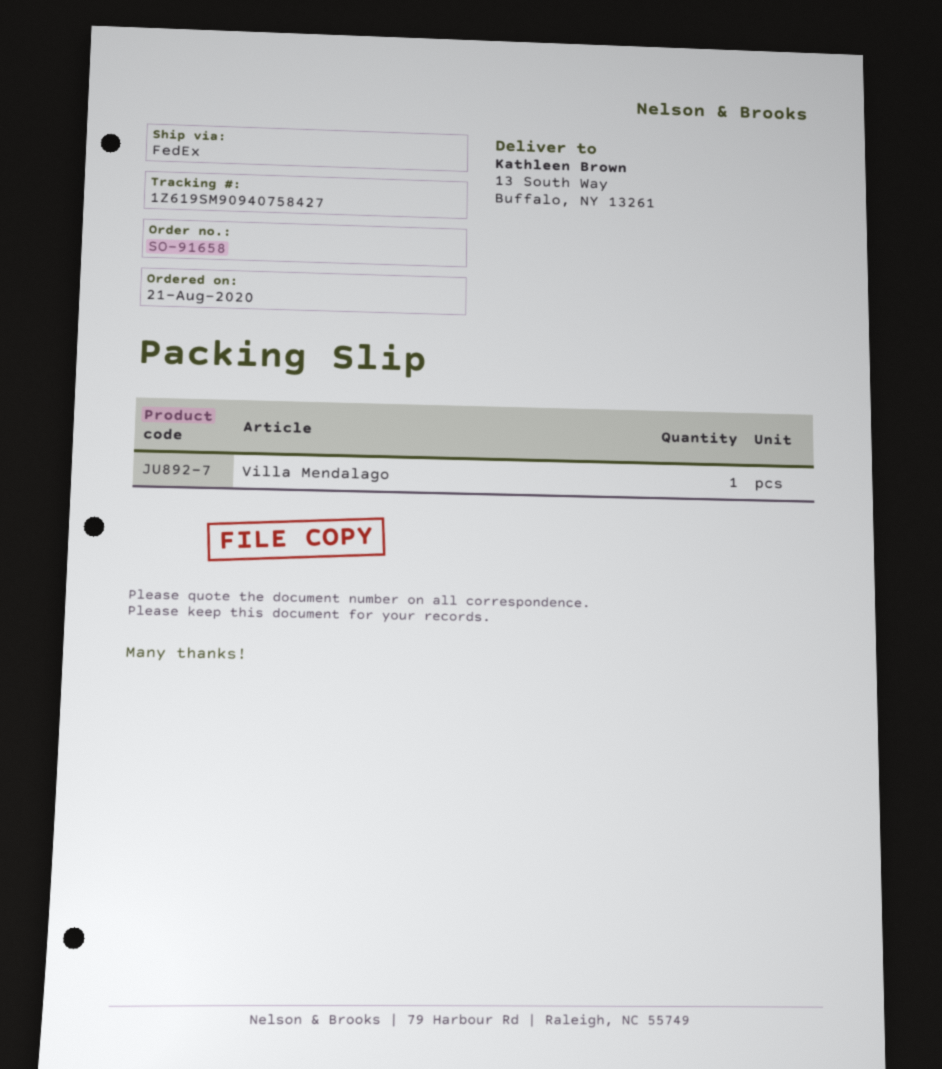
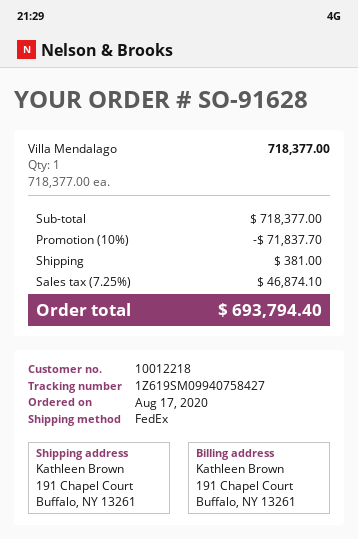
order number: SO-91658 -> SO-91628
order date: 2020-08-21 -> 2020-08-17
tracking number: 1Z619SM90940758427 -> 1Z619SM09940758427
ship to: 13 South Way, Buffalo, NY 13261 -> 191 Chapel Court, Buffalo, NY 13261

